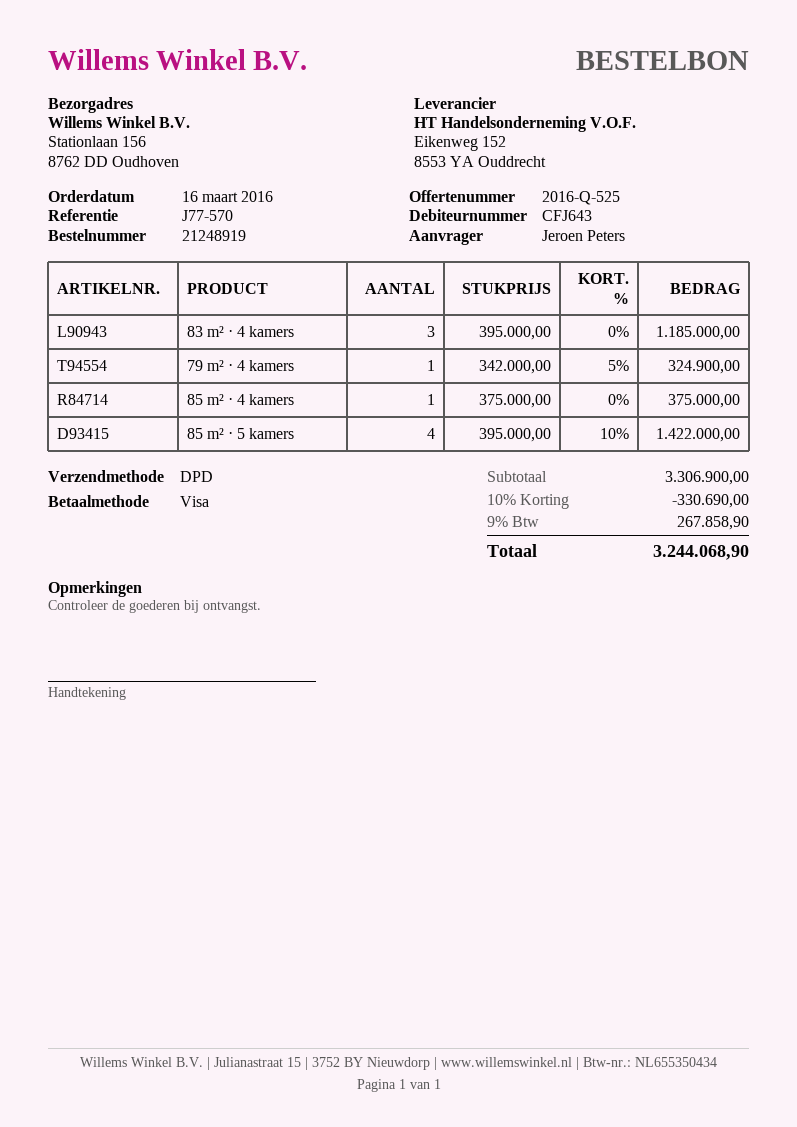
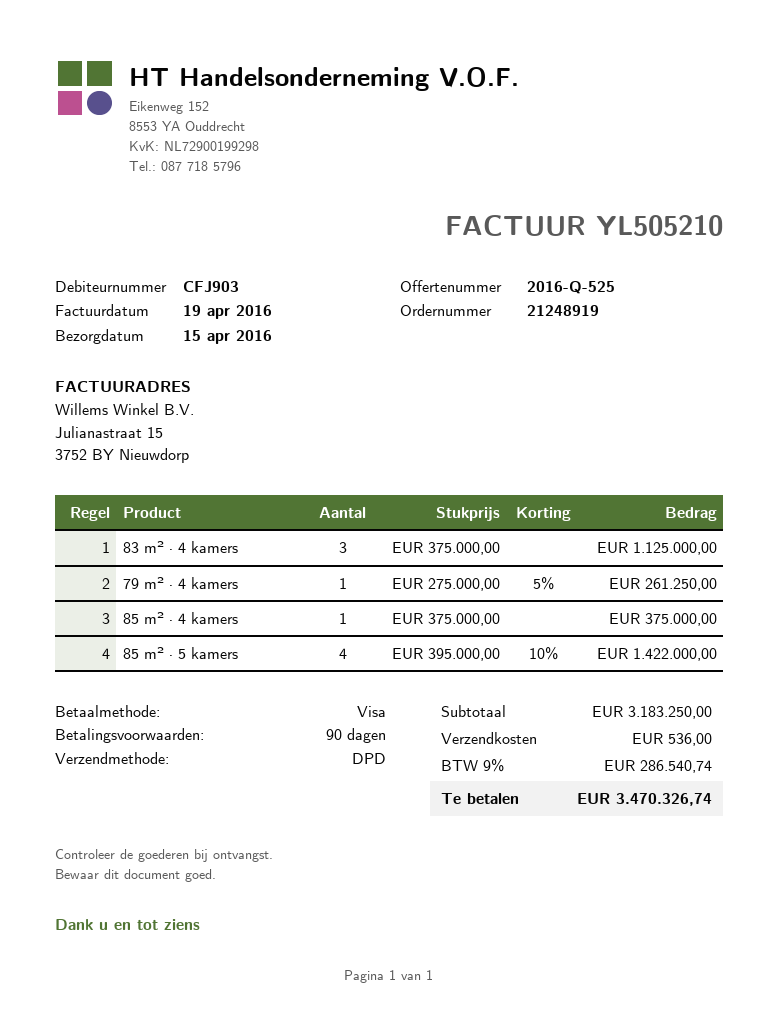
customer number: CFJ643 -> CFJ903
83 m² · 4 kamers: 3 x 395000.00 = 1185000.00 -> 3 x 375000.00 = 1125000.00
79 m² · 4 kamers: 1 x 342000.00 - 5% = 324900.00 -> 1 x 275000.00 - 5% = 261250.00
subtotal: 3306900.00 -> 3183250.00
discount: 10% = 330690.00 -> none
shipping: none -> 536.00
tax: 9% = 267858.90 -> 9% = 286540.74
total: 3244068.90 -> 3470326.74

